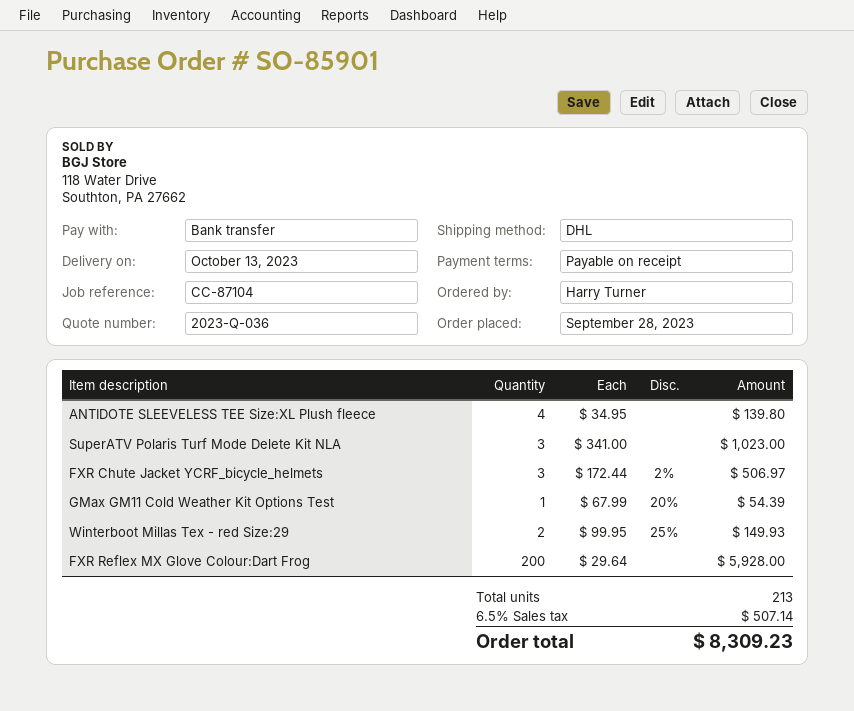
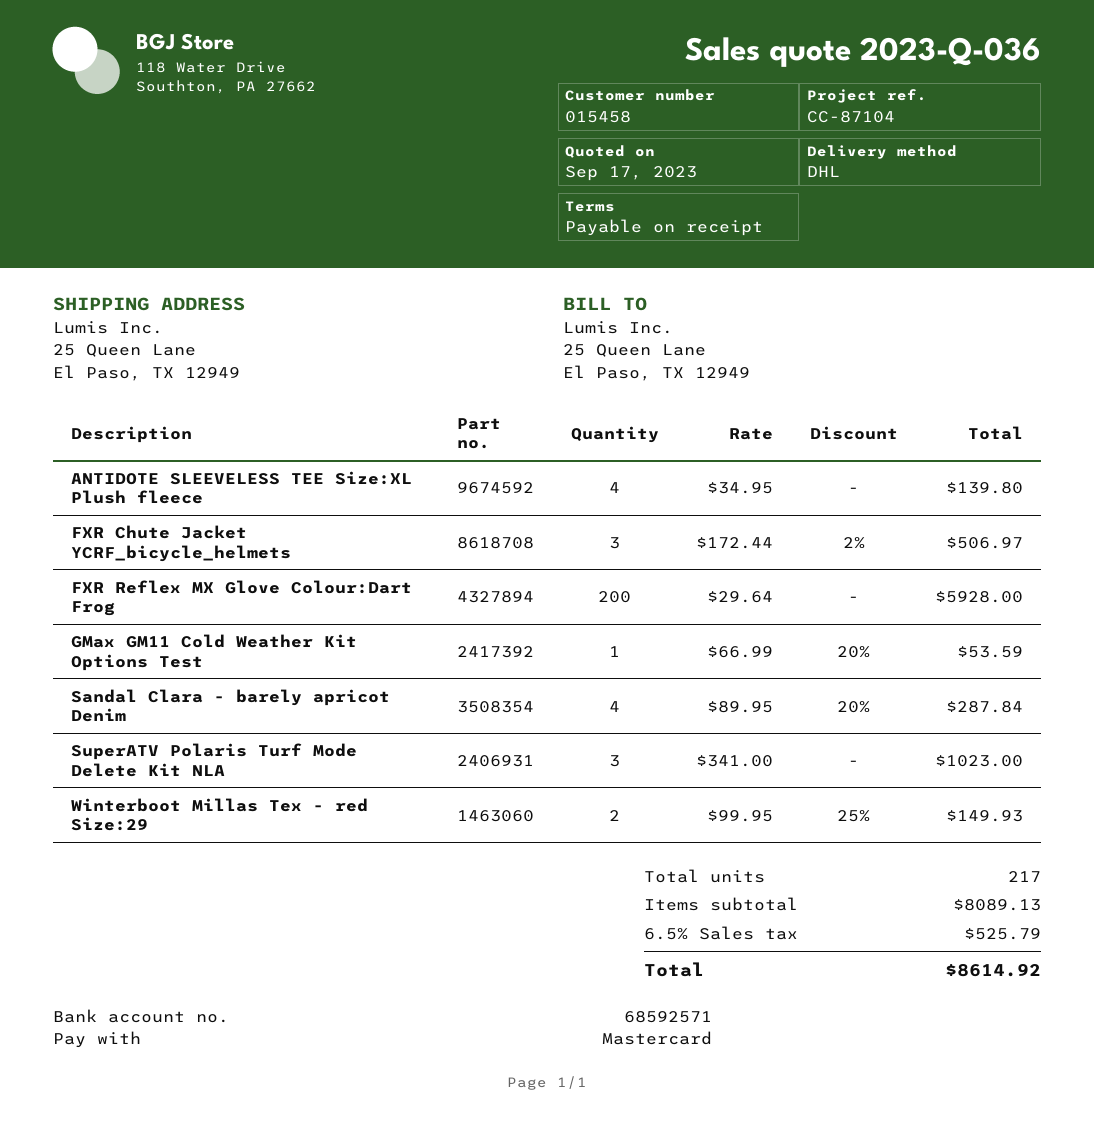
payment method: bank transfer -> Mastercard
GMax GM11 Cold Weather Kit Options Test: 1 x 67.99 - 20% = 54.39 -> 1 x 66.99 - 20% = 53.59
Sandal Clara - barely apricot Denim: none -> 4 x 89.95 - 20% = 287.84
total quantity: 213 -> 217
tax: 6.5% = 507.14 -> 6.5% = 525.79
total: 8309.23 -> 8614.92

